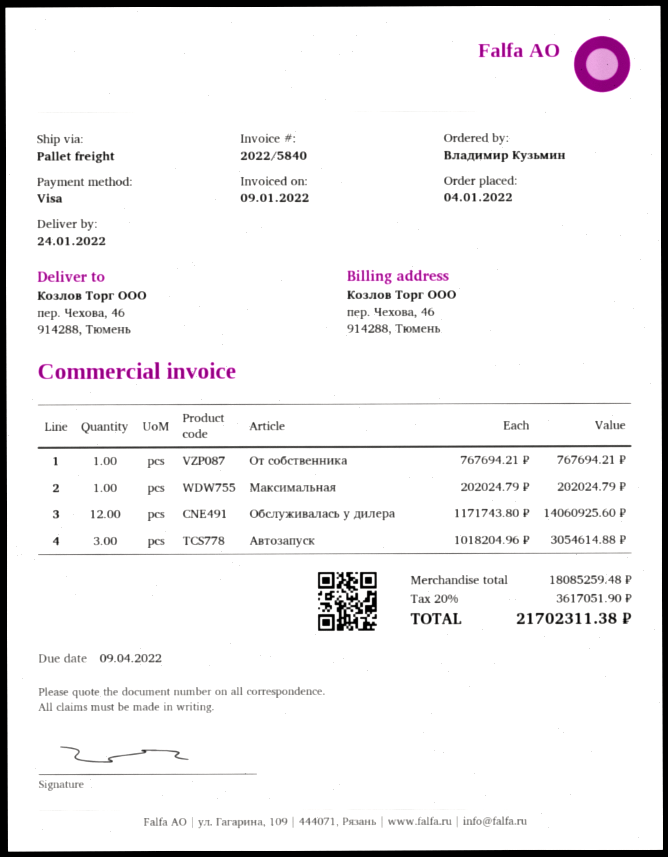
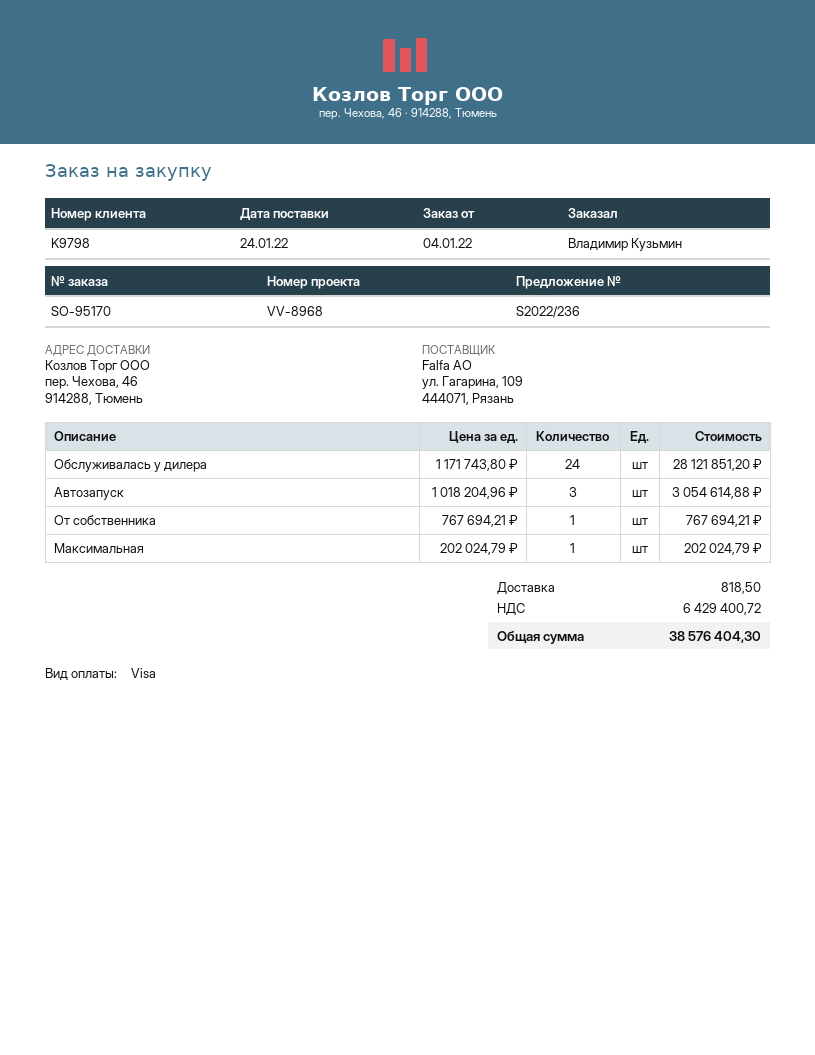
Обслуживалась у дилера: 12 x 1171743.80 = 14060925.60 -> 24 x 1171743.80 = 28121851.20
shipping: none -> 818.50
tax: 3617051.90 -> 6429400.72
total: 21702311.38 -> 38576404.30

